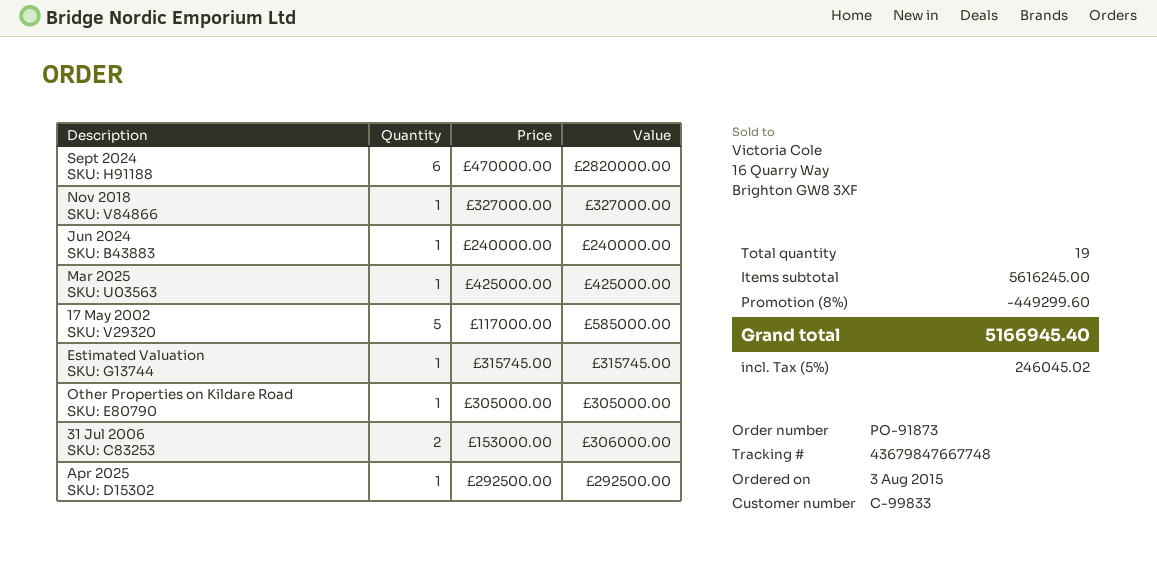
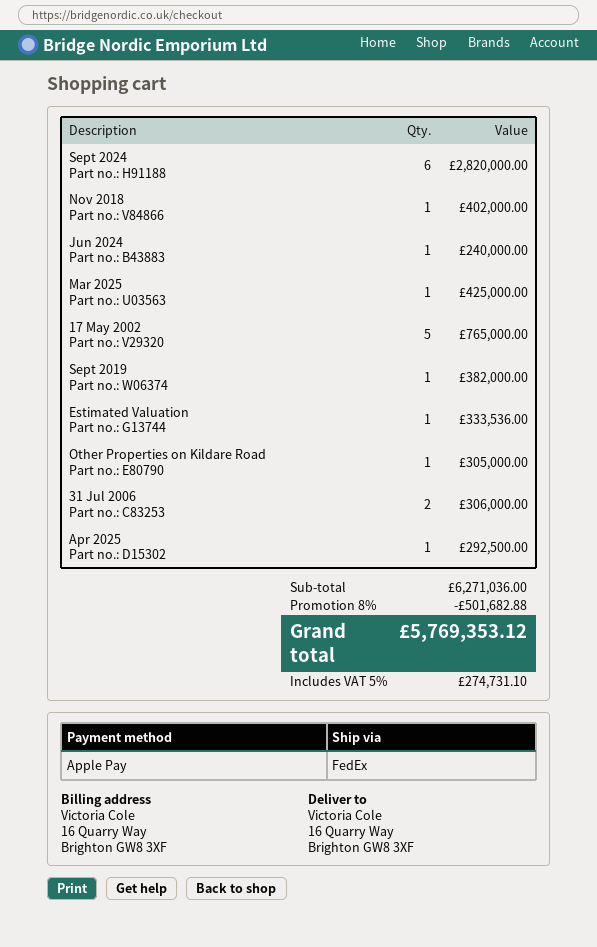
Nov 2018: 1 for 327000.00 -> 1 for 402000.00
17 May 2002: 5 for 585000.00 -> 5 for 765000.00
Estimated Valuation: 1 for 315745.00 -> 1 for 333536.00
Sept 2019: none -> 1 for 382000.00
subtotal: 5616245.00 -> 6271036.00
discount: 8% = 449299.60 -> 8% = 501682.88
tax: 5% = 246045.02 -> 5% = 274731.10
total: 5166945.40 -> 5769353.12

